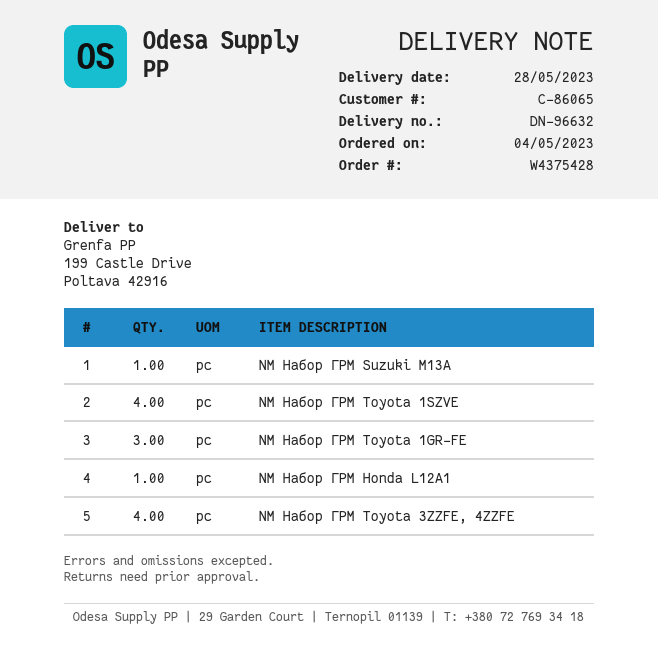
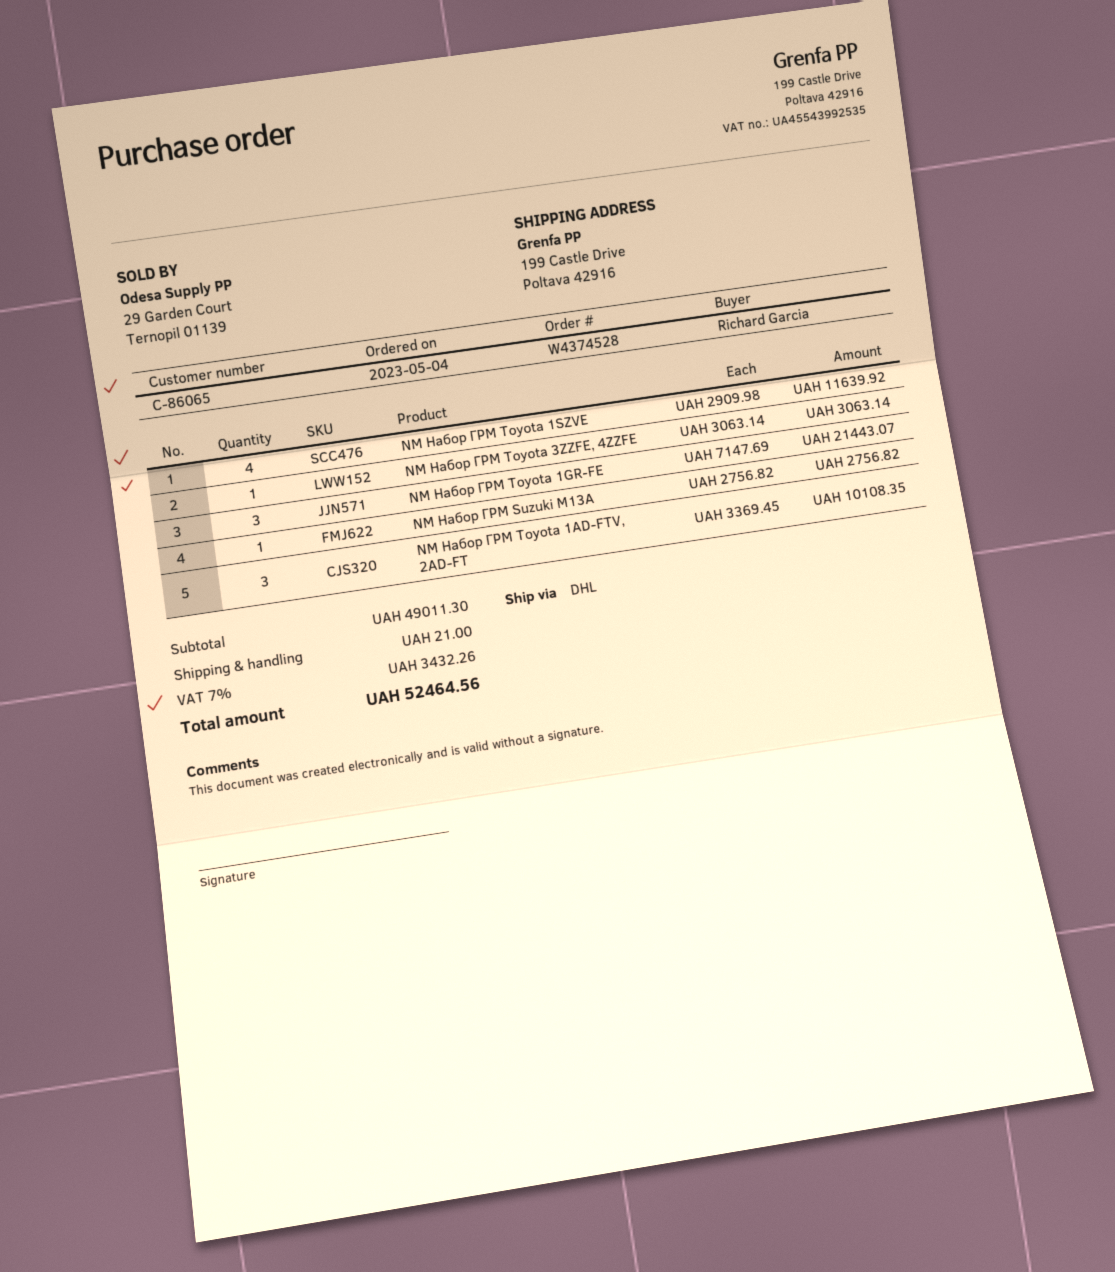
order number: W4375428 -> W4374528
NM Набор ГРМ Honda L12A1: 1 -> none
NM Набор ГРМ Toyota 3ZZFE, 4ZZFE: 4 -> 1
NM Набор ГРМ Toyota 1AD-FTV, 2AD-FT: none -> 3

